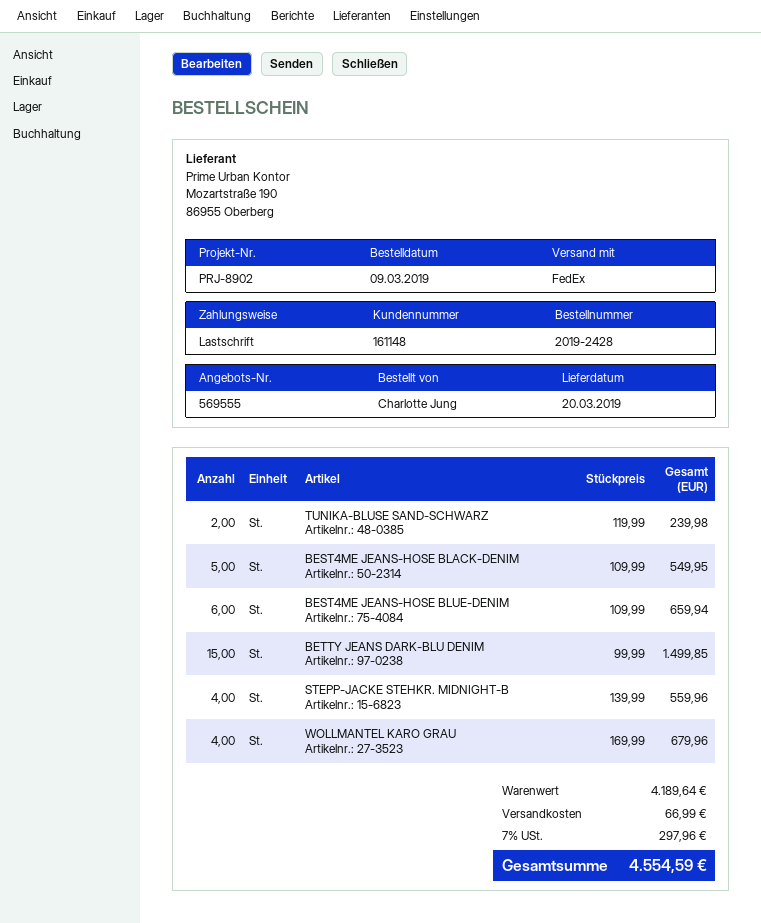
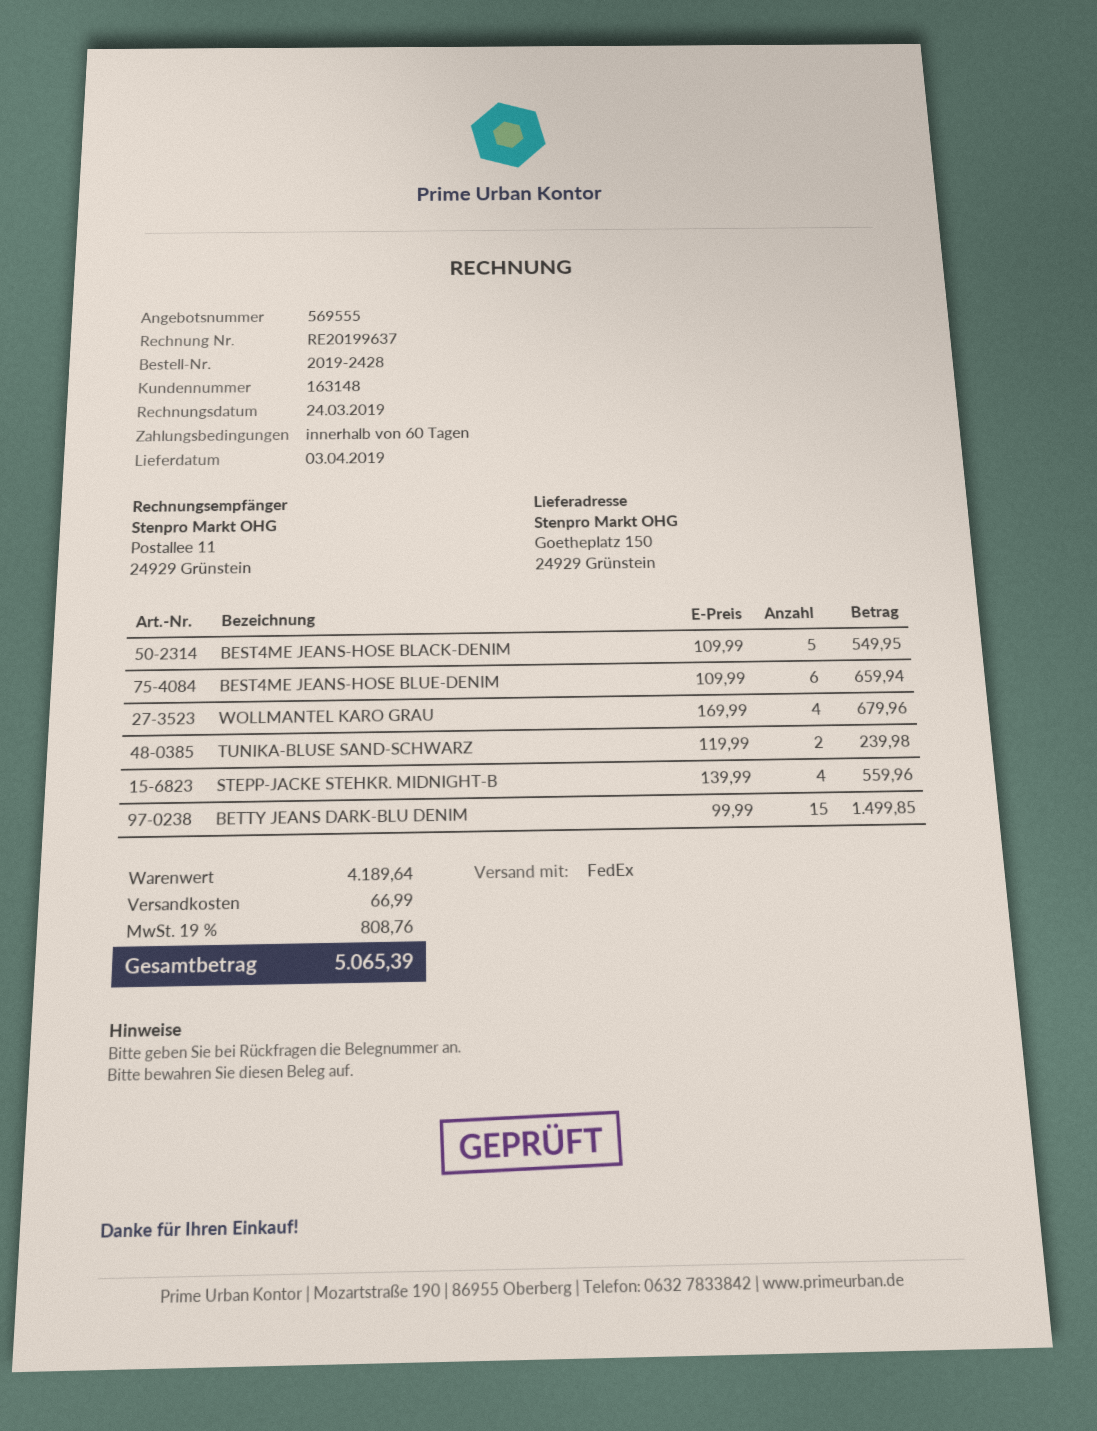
delivery date: 2019-03-20 -> 2019-04-03
customer number: 161148 -> 163148
tax: 7% = 297.96 -> 19% = 808.76
total: 4554.59 -> 5065.39

